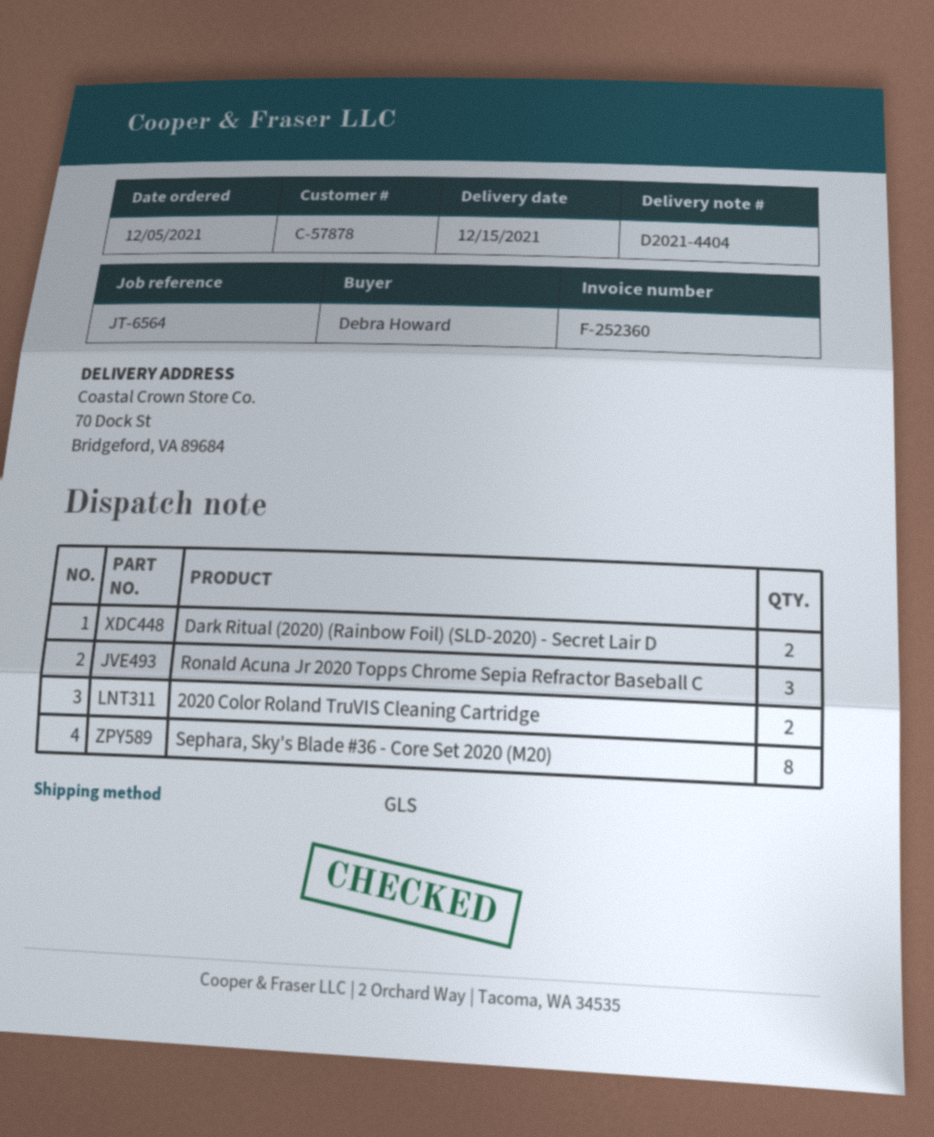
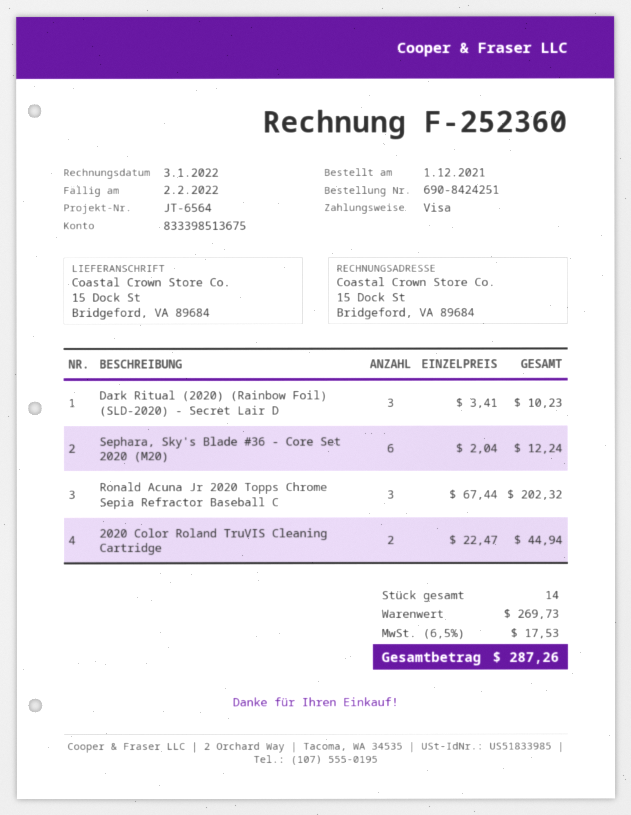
order date: 2021-12-05 -> 2021-12-01
ship to: 70 Dock St, Bridgeford, VA 89684 -> 15 Dock St, Bridgeford, VA 89684
Dark Ritual (2020) (Rainbow Foil) (SLD-2020) - Secret Lair D: 2 -> 3
Sephara, Sky's Blade #36 - Core Set 2020 (M20): 8 -> 6

